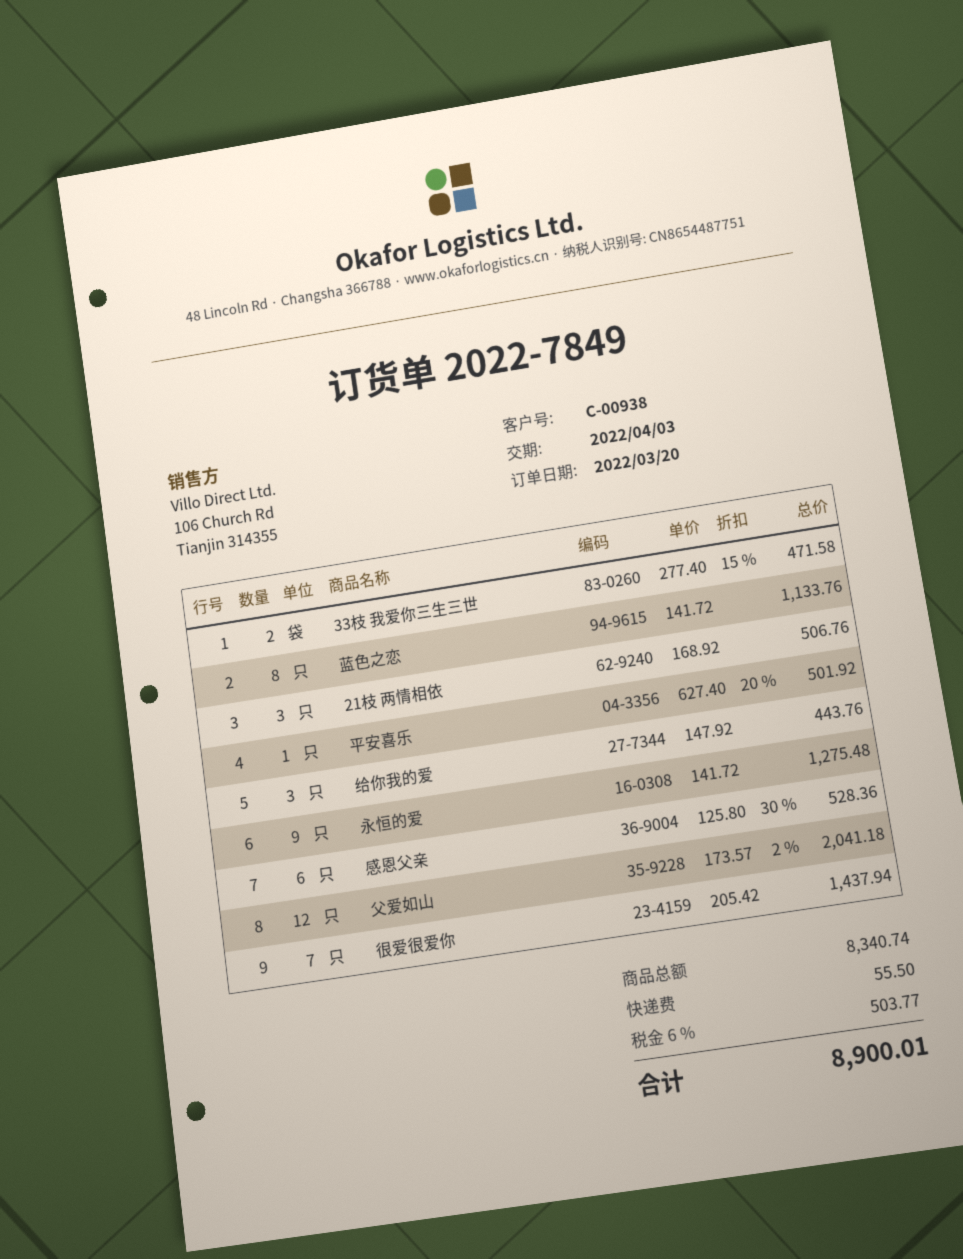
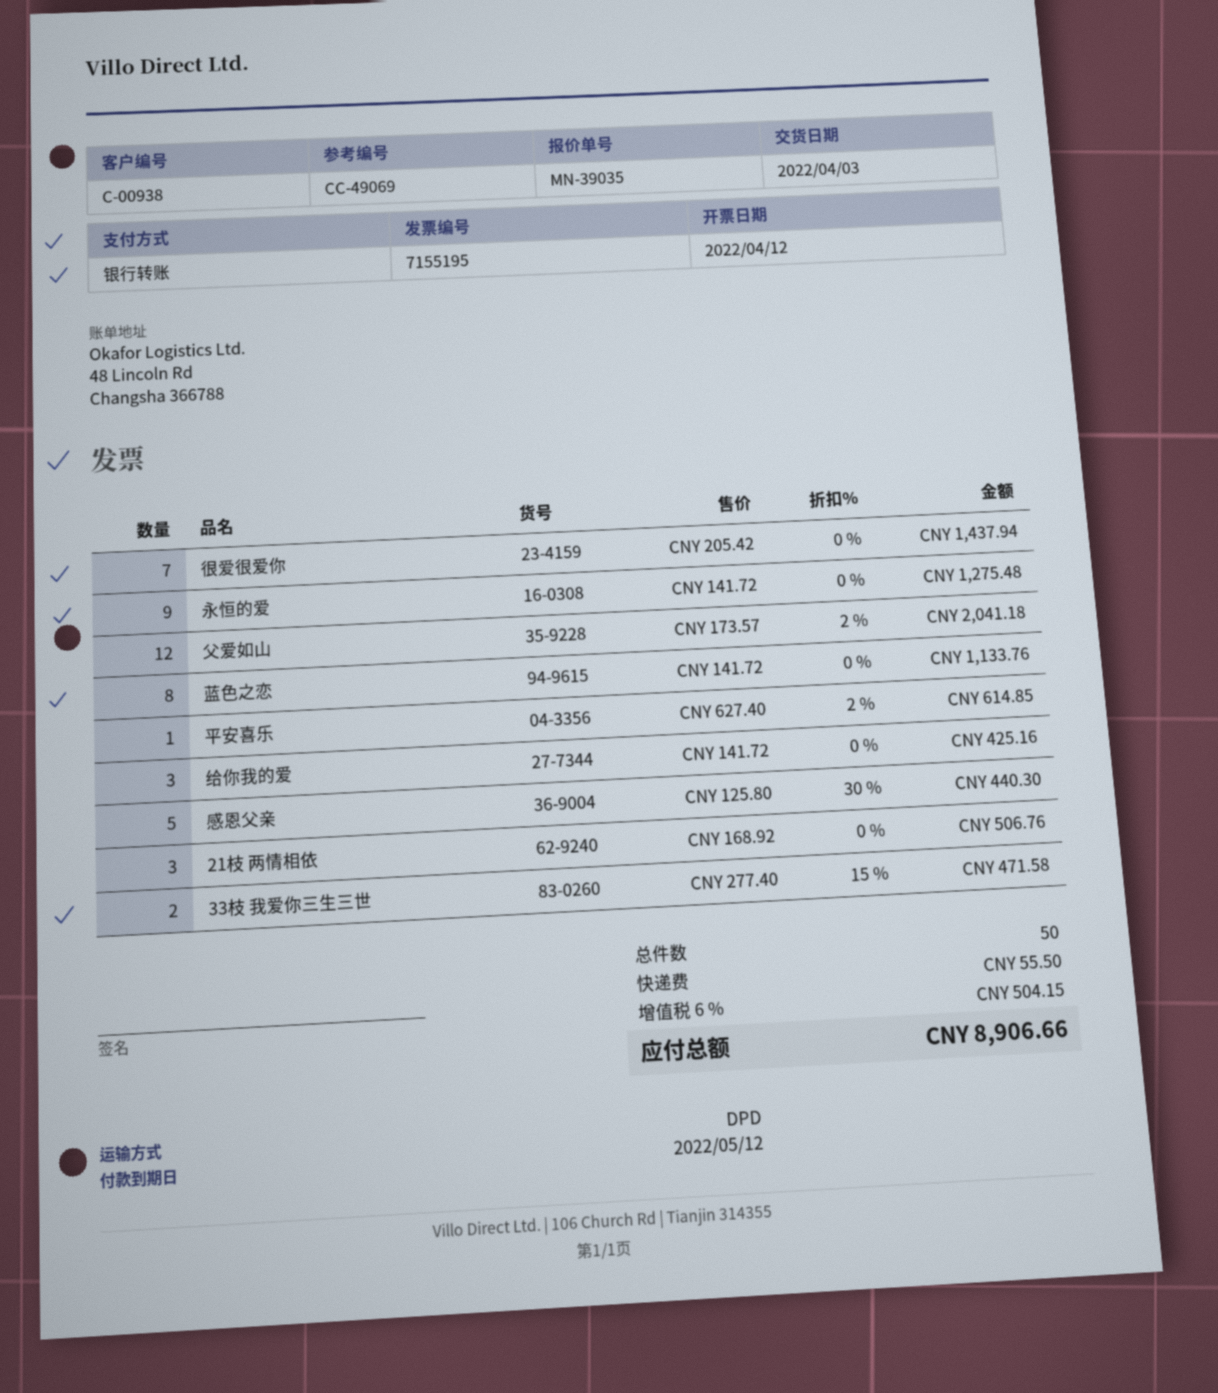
平安喜乐: 1 x 627.40 - 20% = 501.92 -> 1 x 627.40 - 2% = 614.85
给你我的爱: 3 x 147.92 = 443.76 -> 3 x 141.72 = 425.16
感恩父亲: 6 x 125.80 - 30% = 528.36 -> 5 x 125.80 - 30% = 440.30
tax: 6% = 503.77 -> 6% = 504.15
total: 8900.01 -> 8906.66

